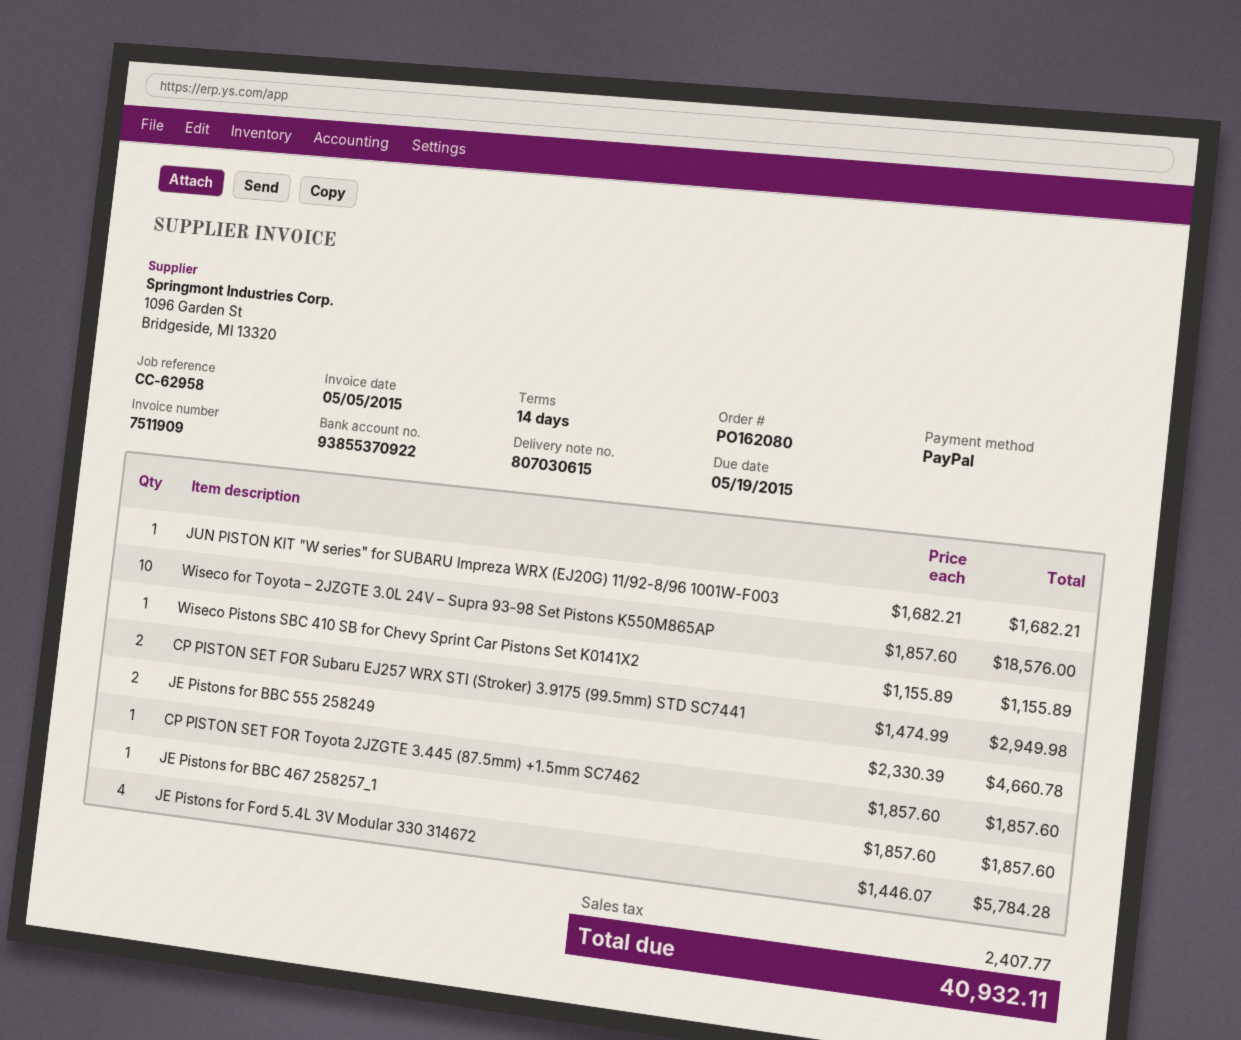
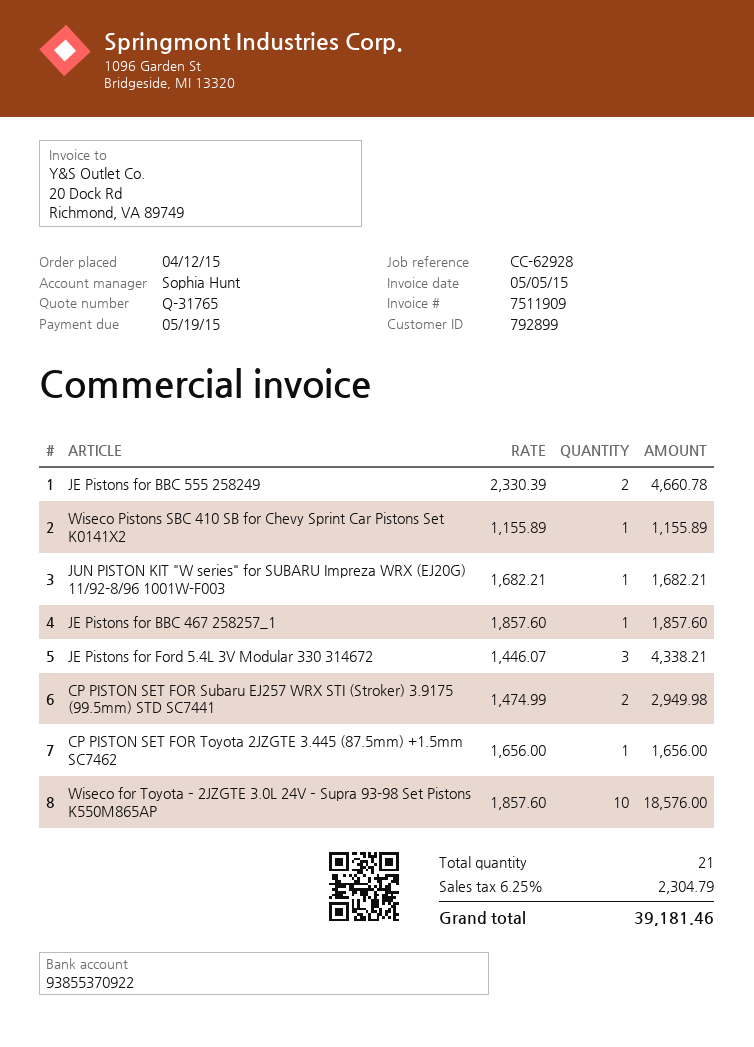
reference: CC-62958 -> CC-62928
CP PISTON SET FOR Toyota 2JZGTE 3.445 (87.5mm) +1.5mm SC7462: 1 x 1857.60 = 1857.60 -> 1 x 1656.00 = 1656.00
JE Pistons for Ford 5.4L 3V Modular 330 314672: 4 x 1446.07 = 5784.28 -> 3 x 1446.07 = 4338.21
tax: 2407.77 -> 2304.79
total: 40932.11 -> 39181.46

